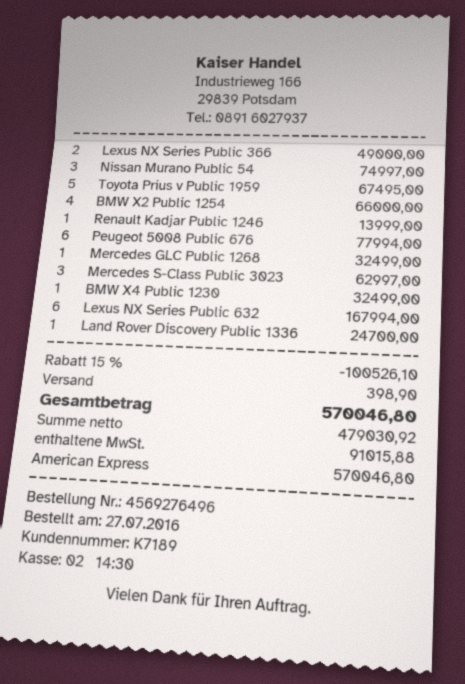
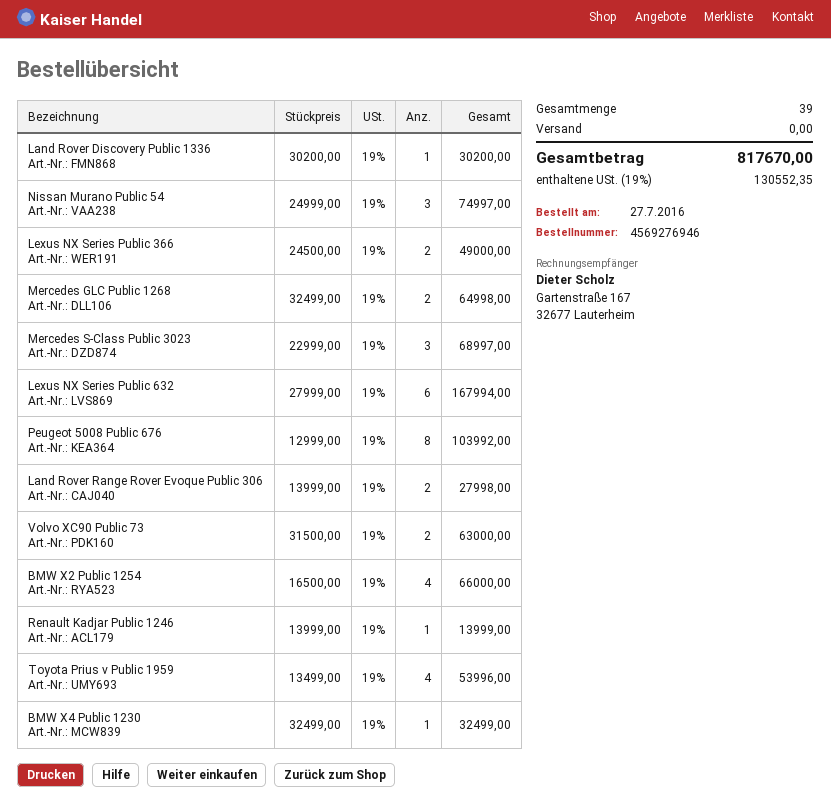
order number: 4569276496 -> 4569276946
Toyota Prius v Public 1959: 5 for 67495.00 -> 4 for 53996.00
Peugeot 5008 Public 676: 6 for 77994.00 -> 8 for 103992.00
Mercedes GLC Public 1268: 1 for 32499.00 -> 2 for 64998.00
Mercedes S-Class Public 3023: 3 for 62997.00 -> 3 for 68997.00
Land Rover Discovery Public 1336: 1 for 24700.00 -> 1 for 30200.00
Land Rover Range Rover Evoque Public 306: none -> 2 for 27998.00
Volvo XC90 Public 73: none -> 2 for 63000.00
discount: 15% = 100526.10 -> none
shipping: 398.90 -> 0.00
tax: 91015.88 -> 130552.35
total: 570046.80 -> 817670.00

